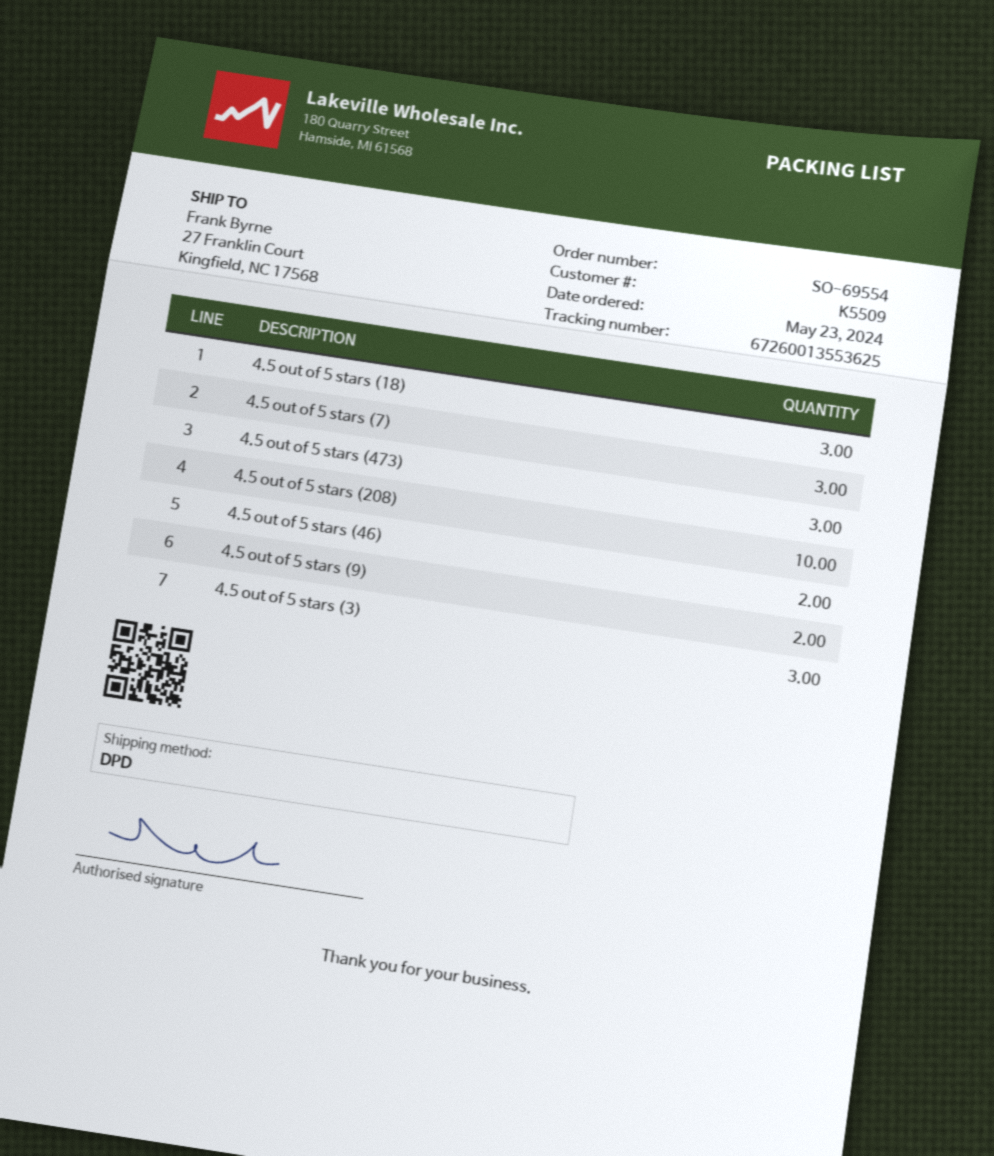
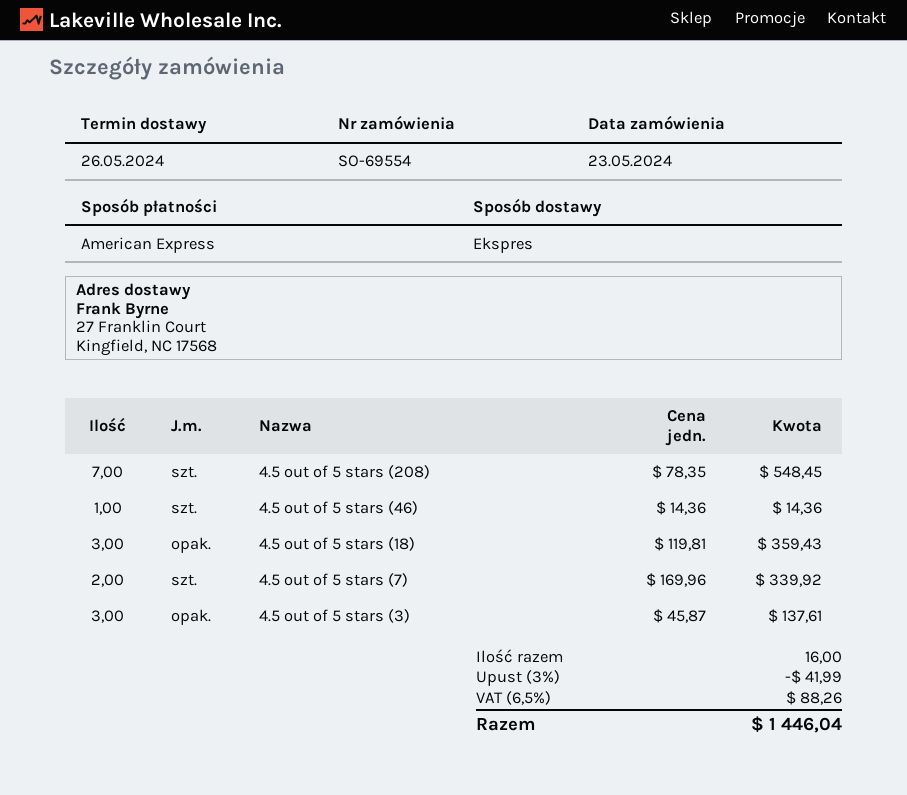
shipping method: DPD -> express
4.5 out of 5 stars (7): 3 -> 2
4.5 out of 5 stars (473): 3 -> none
4.5 out of 5 stars (208): 10 -> 7
4.5 out of 5 stars (46): 2 -> 1
4.5 out of 5 stars (9): 2 -> none

